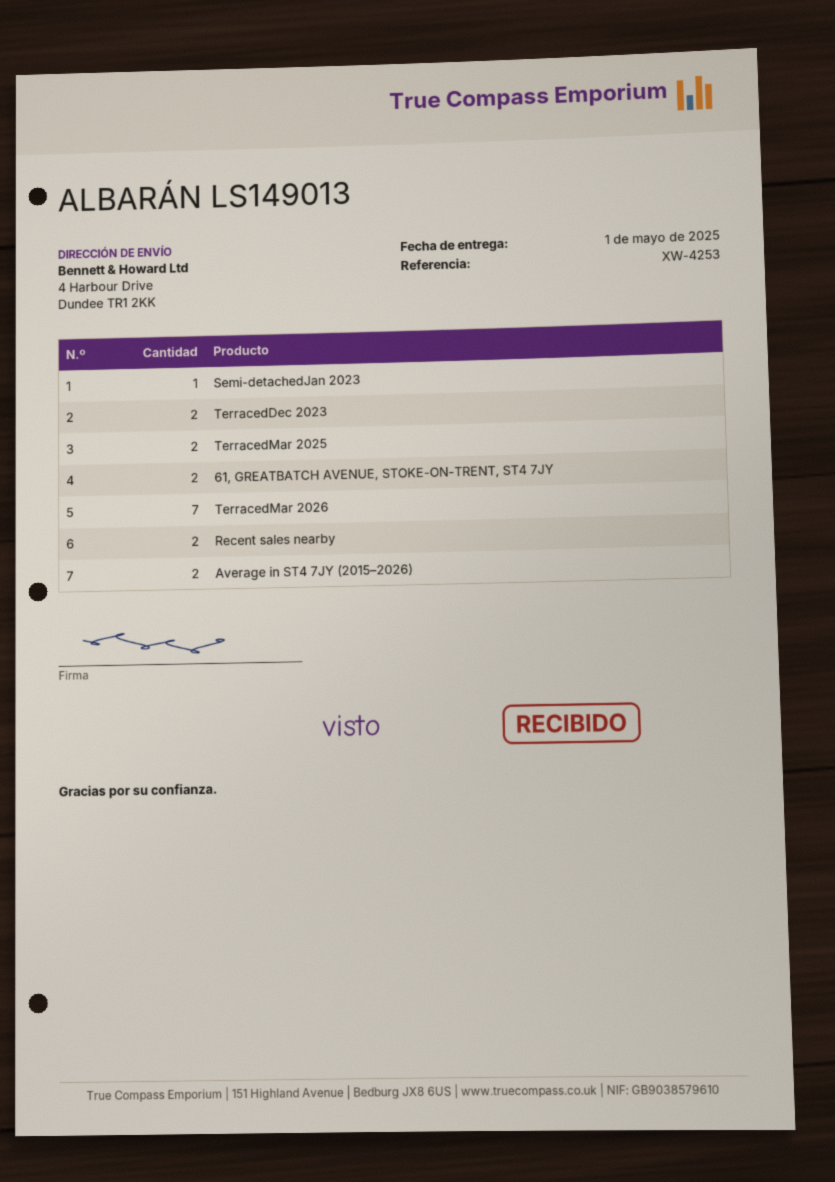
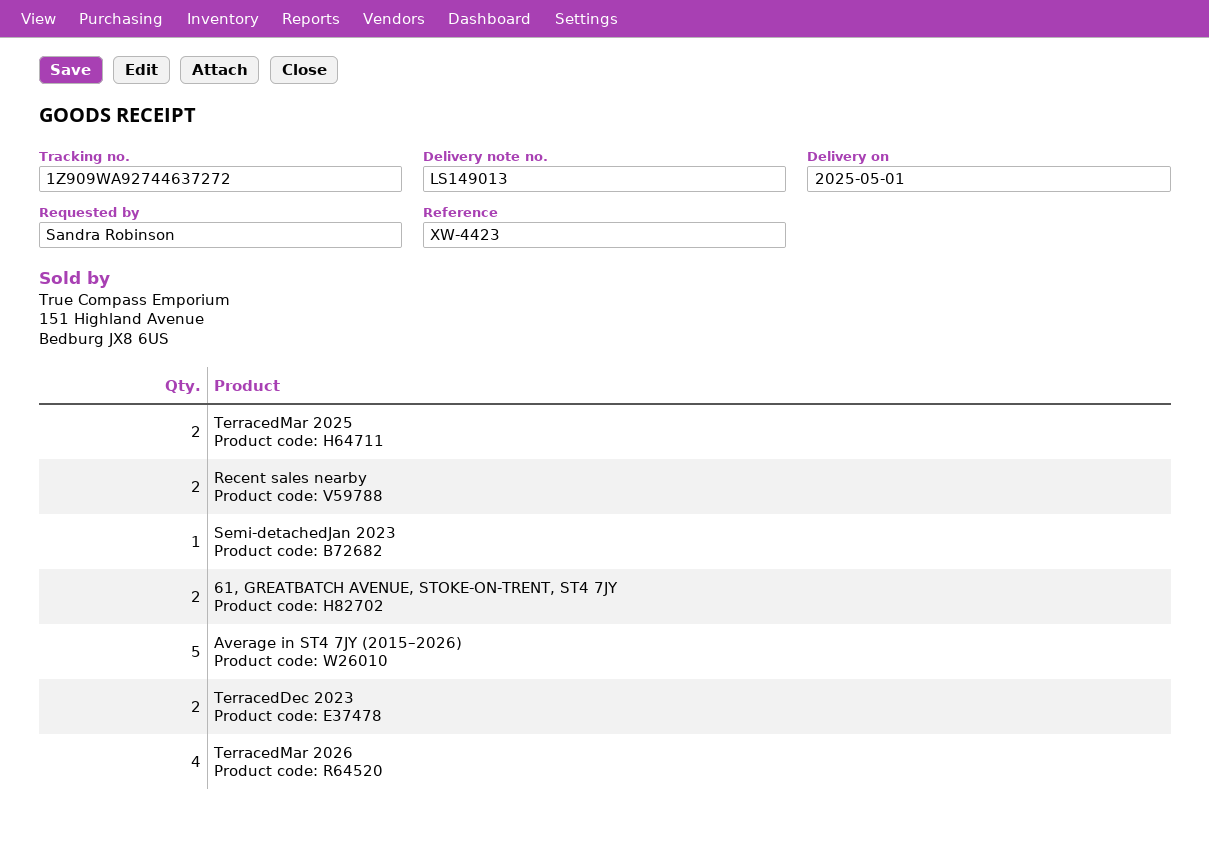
reference: XW-4253 -> XW-4423
TerracedMar 2026: 7 -> 4
Average in ST4 7JY (2015–2026): 2 -> 5

